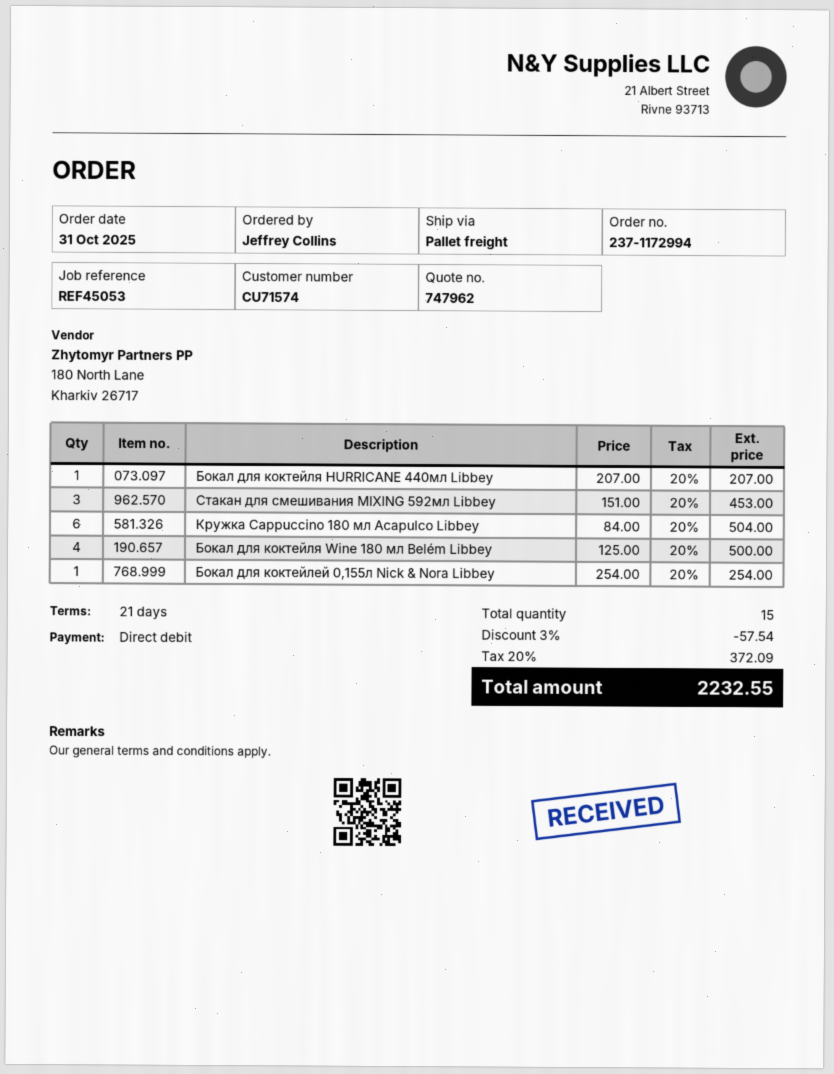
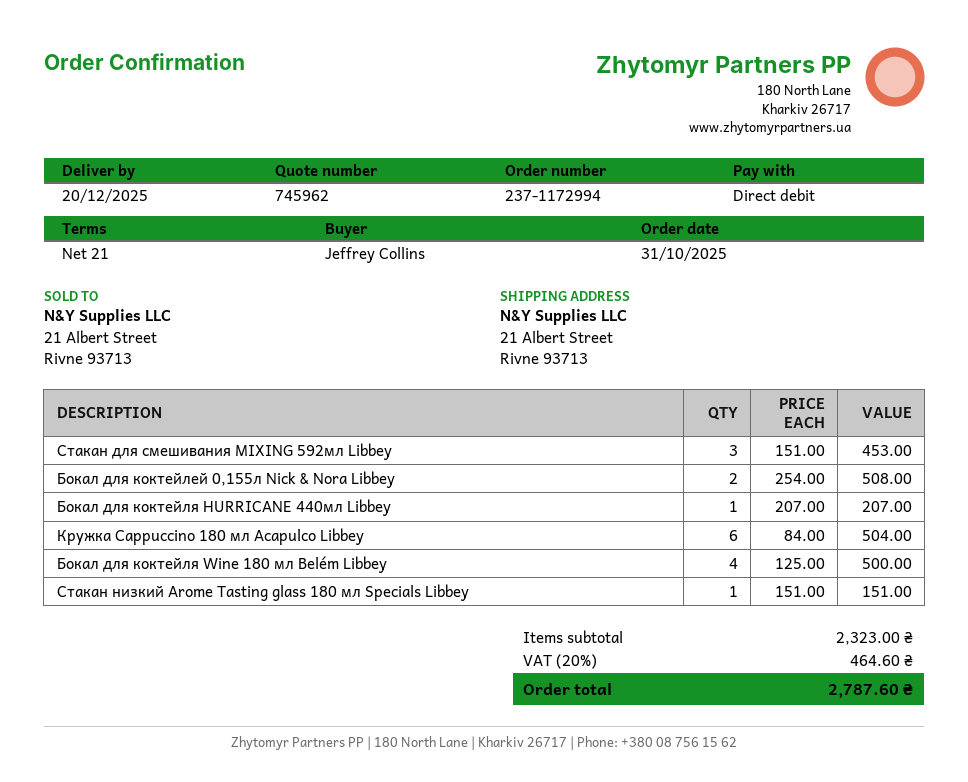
quote number: 747962 -> 745962
Бокал для коктейлей 0,155л Nick & Nora Libbey: 1 x 254.00 = 254.00 -> 2 x 254.00 = 508.00
Стакан низкий Arome Tasting glass 180 мл Specials Libbey: none -> 1 x 151.00 = 151.00
discount: 3% = 57.54 -> none
tax: 20% = 372.09 -> 20% = 464.60
total: 2232.55 -> 2787.60

